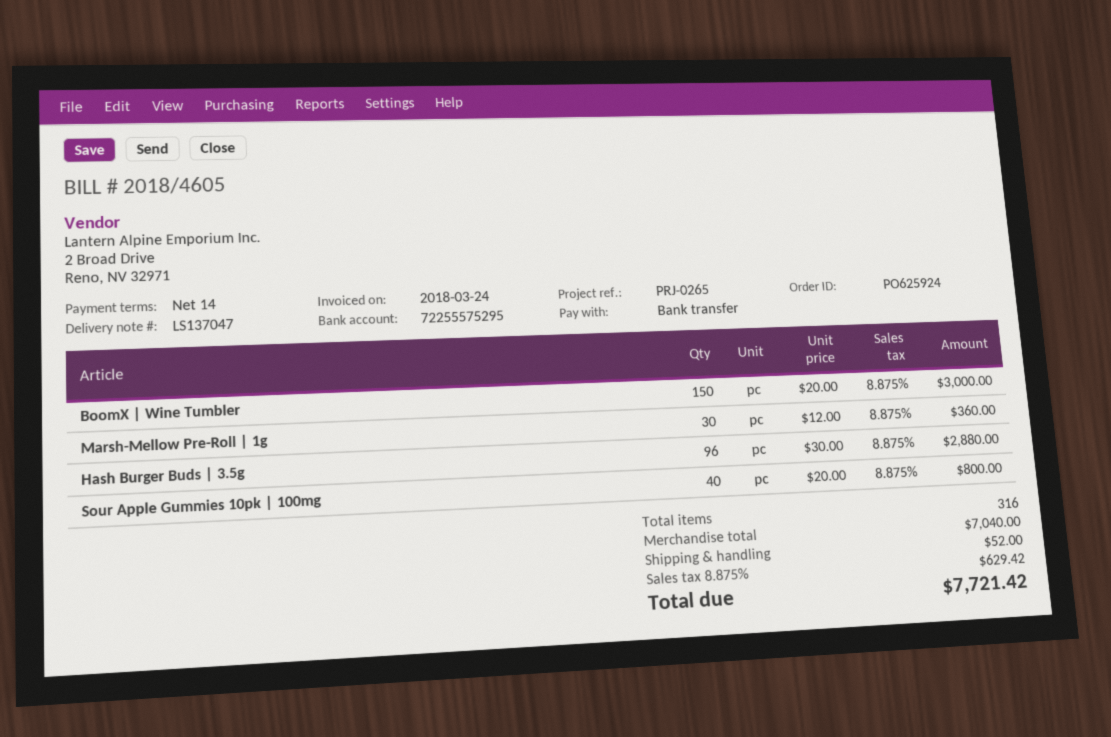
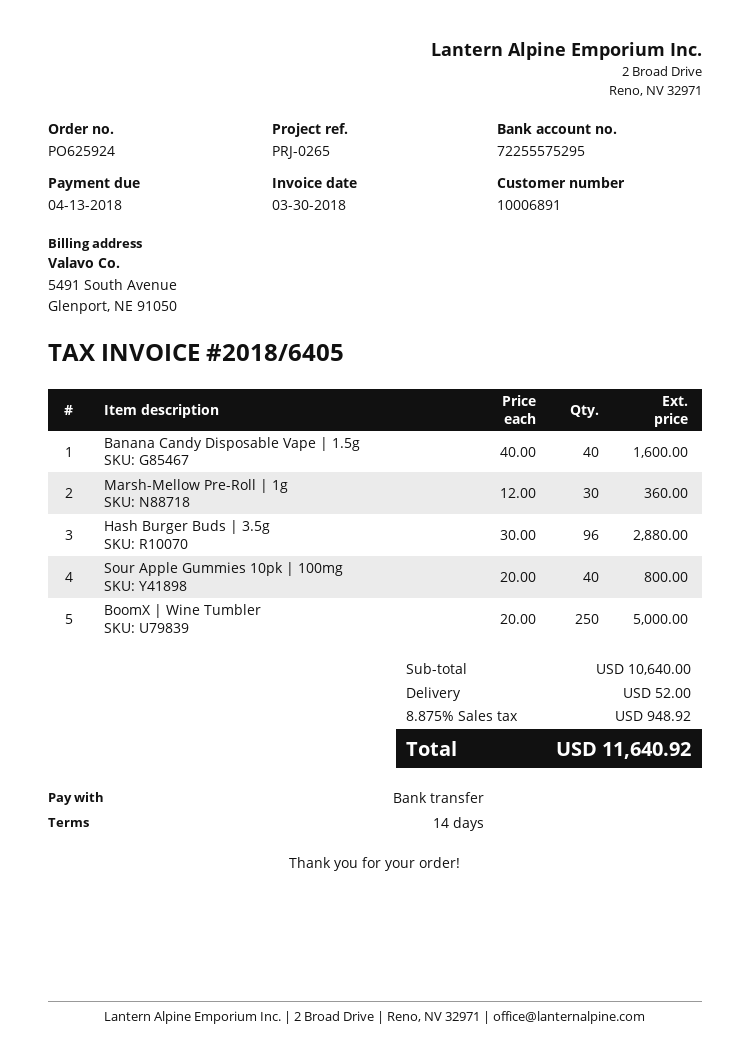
invoice number: 2018/4605 -> 2018/6405
invoice date: 2018-03-24 -> 2018-03-30
BoomX | Wine Tumbler: 150 x 20.00 = 3000.00 -> 250 x 20.00 = 5000.00
Banana Candy Disposable Vape | 1.5g: none -> 40 x 40.00 = 1600.00
subtotal: 7040.00 -> 10640.00
tax: 8.875% = 629.42 -> 8.875% = 948.92
total: 7721.42 -> 11640.92

